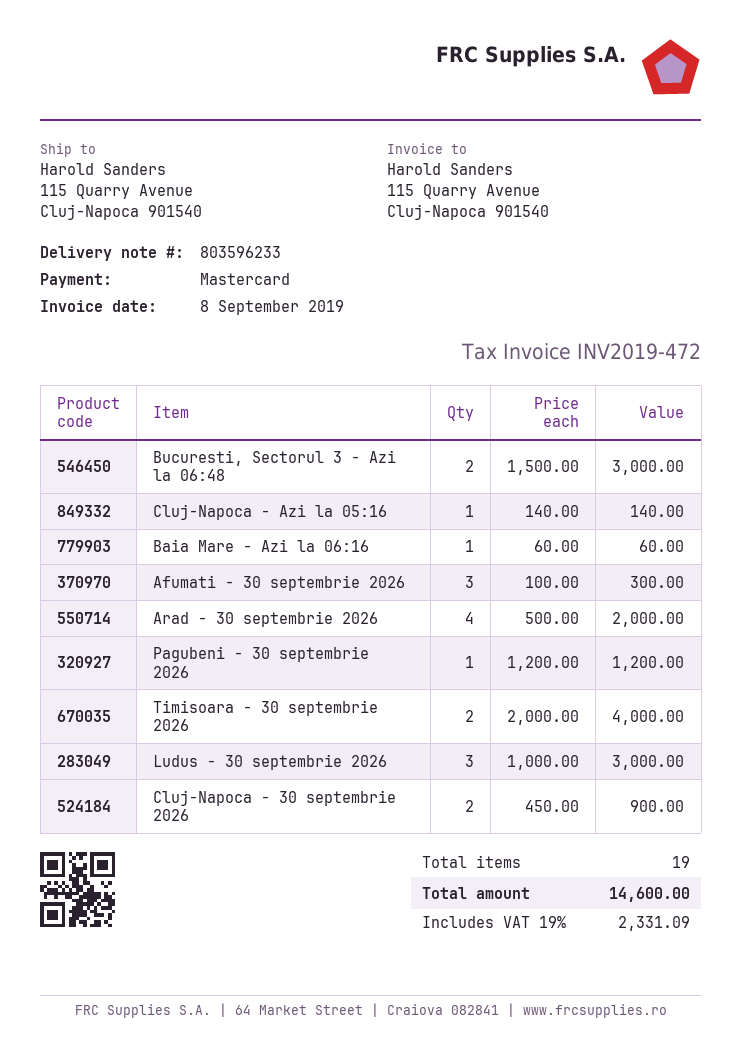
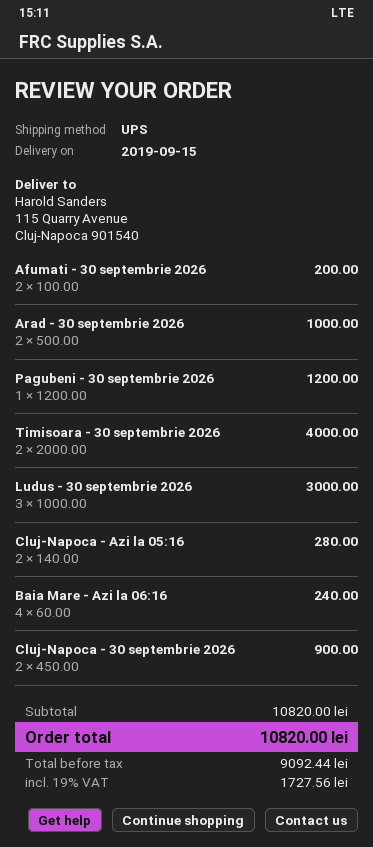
Bucuresti, Sectorul 3 - Azi la 06:48: 2 x 1500.00 = 3000.00 -> none
Cluj-Napoca - Azi la 05:16: 1 x 140.00 = 140.00 -> 2 x 140.00 = 280.00
Baia Mare - Azi la 06:16: 1 x 60.00 = 60.00 -> 4 x 60.00 = 240.00
Afumati - 30 septembrie 2026: 3 x 100.00 = 300.00 -> 2 x 100.00 = 200.00
Arad - 30 septembrie 2026: 4 x 500.00 = 2000.00 -> 2 x 500.00 = 1000.00
tax: 19% = 2331.09 -> 19% = 1727.56
total: 14600.00 -> 10820.00

